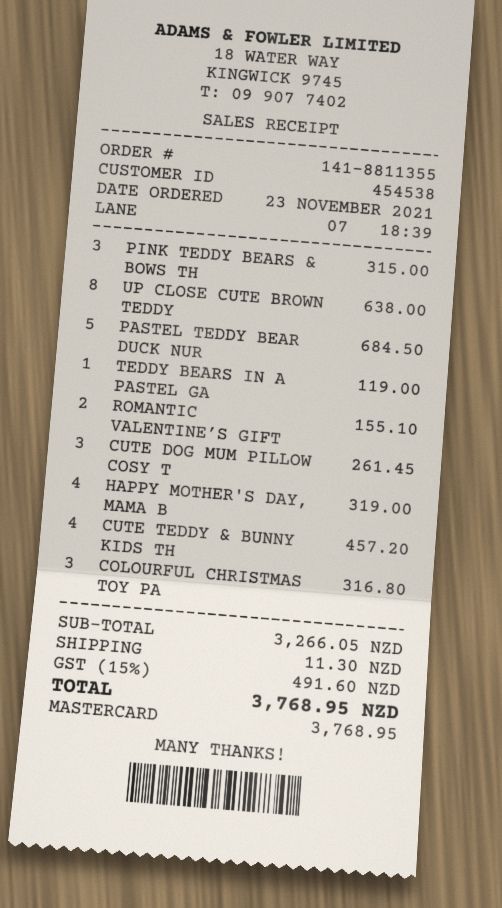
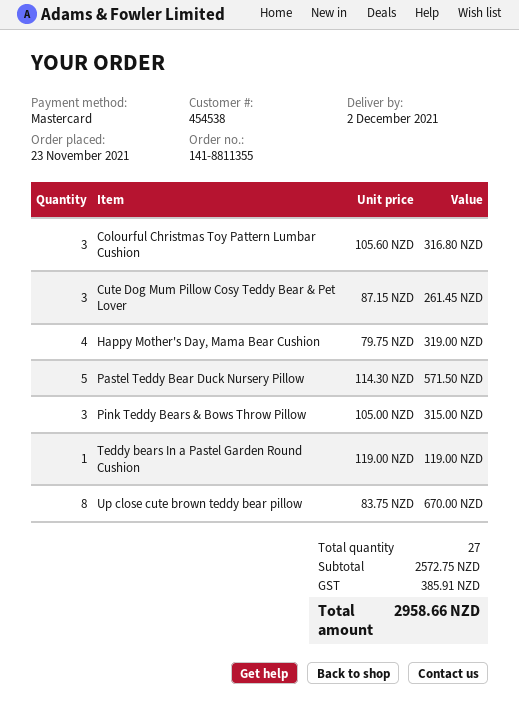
UP CLOSE CUTE BROWN TEDDY: 8 for 638.00 -> 8 for 670.00
PASTEL TEDDY BEAR DUCK NUR: 5 for 684.50 -> 5 for 571.50
ROMANTIC VALENTINE’S GIFT: 2 for 155.10 -> none
CUTE TEDDY & BUNNY KIDS TH: 4 for 457.20 -> none
subtotal: 3266.05 -> 2572.75
shipping: 11.30 -> none
tax: 491.60 -> 385.91
total: 3768.95 -> 2958.66

